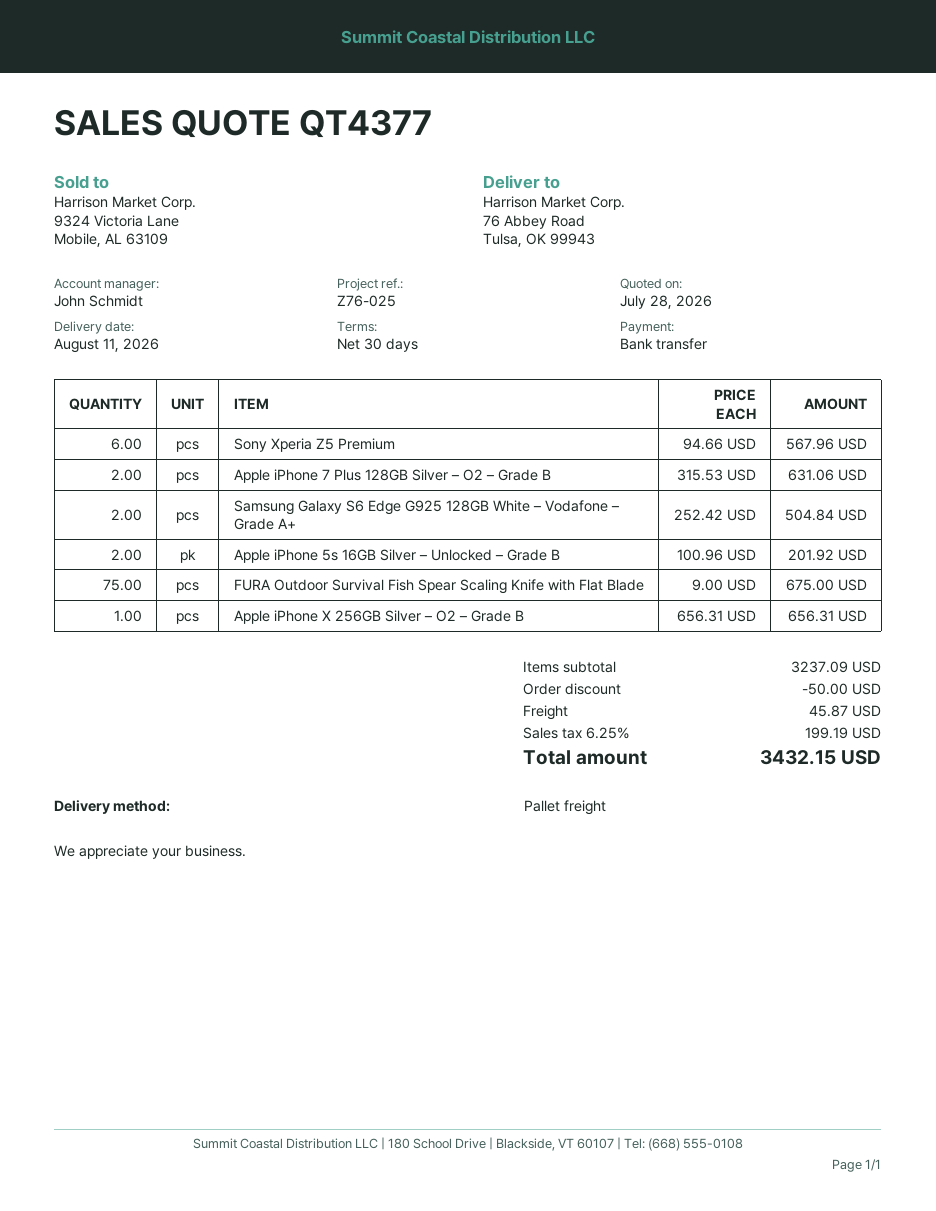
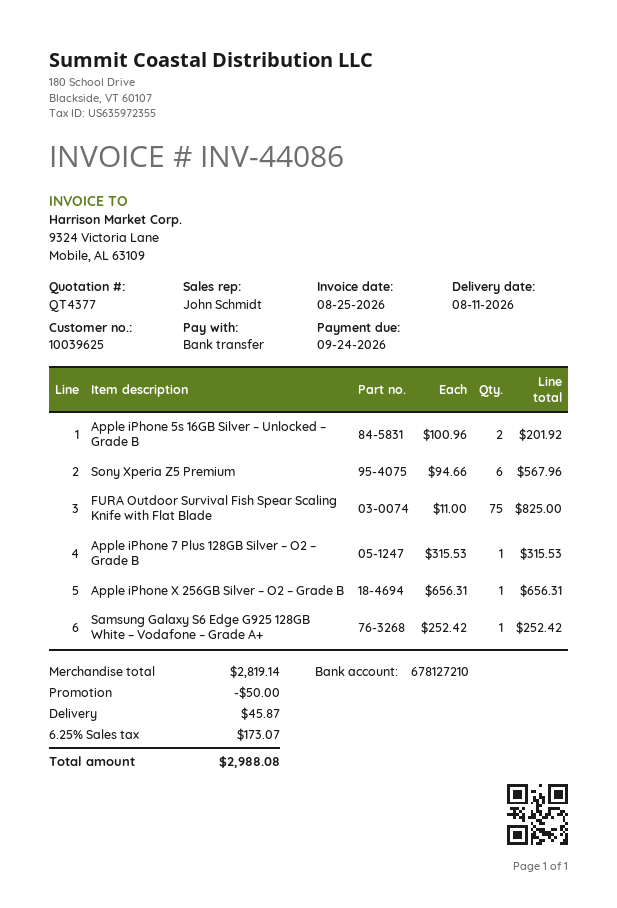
Apple iPhone 7 Plus 128GB Silver – O2 – Grade B: 2 x 315.53 = 631.06 -> 1 x 315.53 = 315.53
Samsung Galaxy S6 Edge G925 128GB White – Vodafone – Grade A+: 2 x 252.42 = 504.84 -> 1 x 252.42 = 252.42
FURA Outdoor Survival Fish Spear Scaling Knife with Flat Blade: 75 x 9.00 = 675.00 -> 75 x 11.00 = 825.00
subtotal: 3237.09 -> 2819.14
tax: 6.25% = 199.19 -> 6.25% = 173.07
total: 3432.15 -> 2988.08

